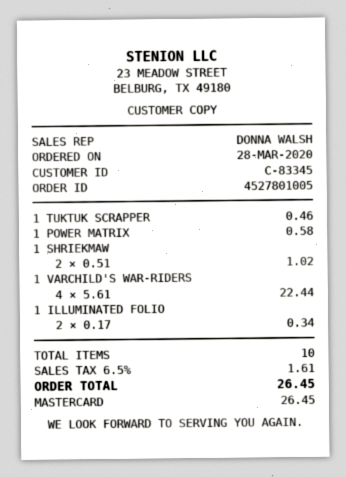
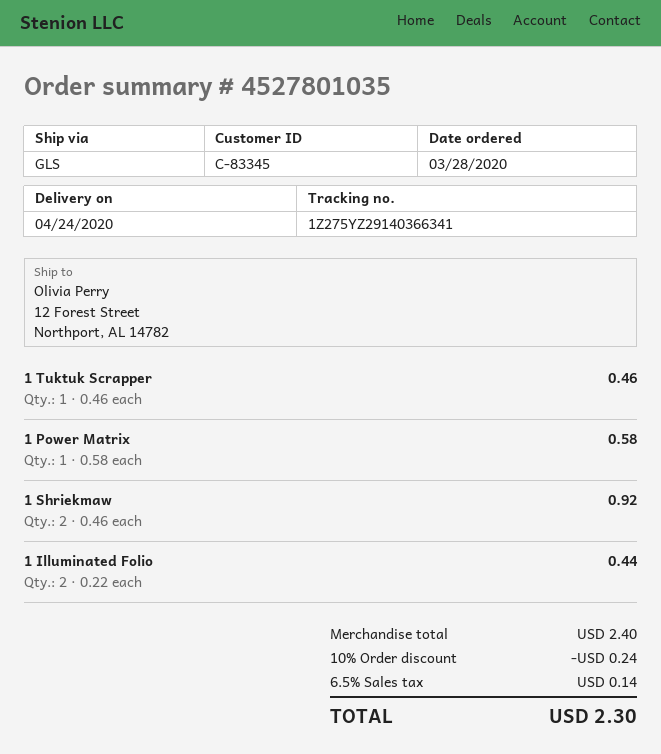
order number: 4527801005 -> 4527801035
1 SHRIEKMAW: 2 x 0.51 = 1.02 -> 2 x 0.46 = 0.92
1 VARCHILD'S WAR-RIDERS: 4 x 5.61 = 22.44 -> none
1 ILLUMINATED FOLIO: 2 x 0.17 = 0.34 -> 2 x 0.22 = 0.44
discount: none -> 10% = 0.24
tax: 6.5% = 1.61 -> 6.5% = 0.14
total: 26.45 -> 2.30

